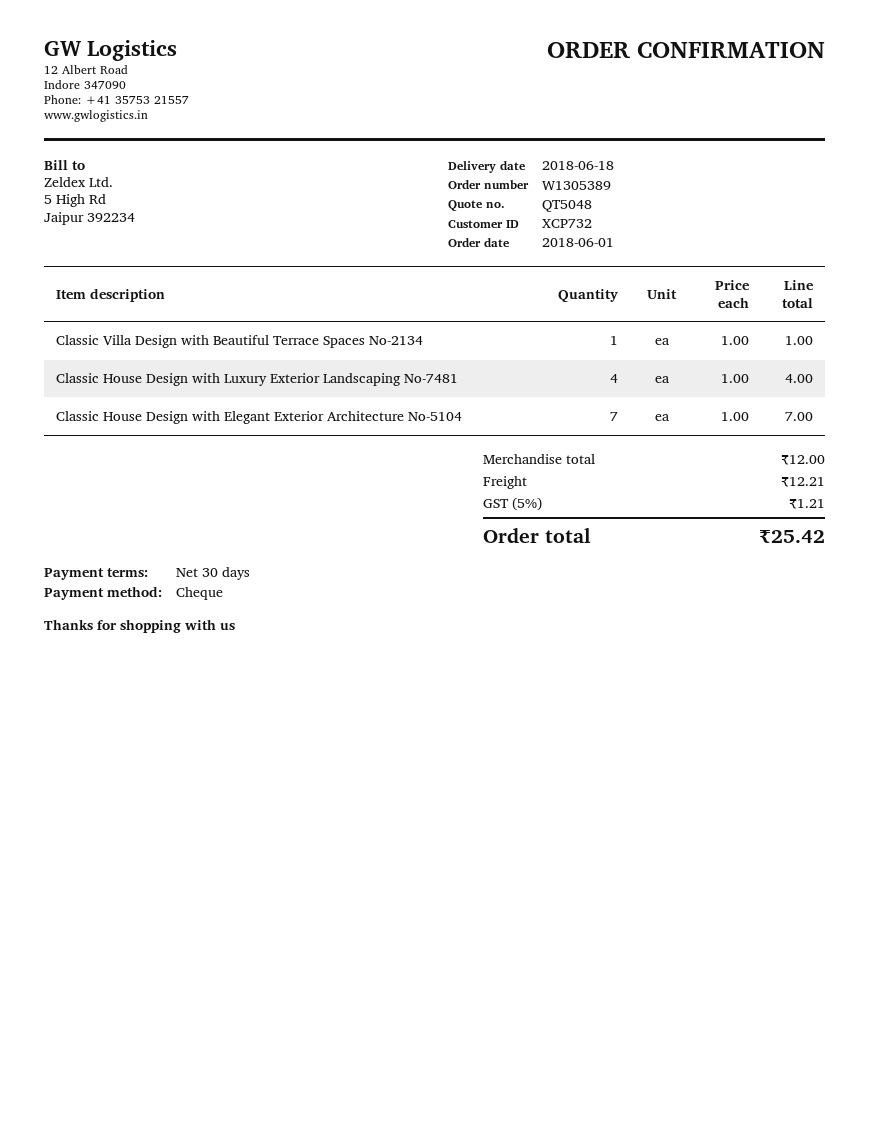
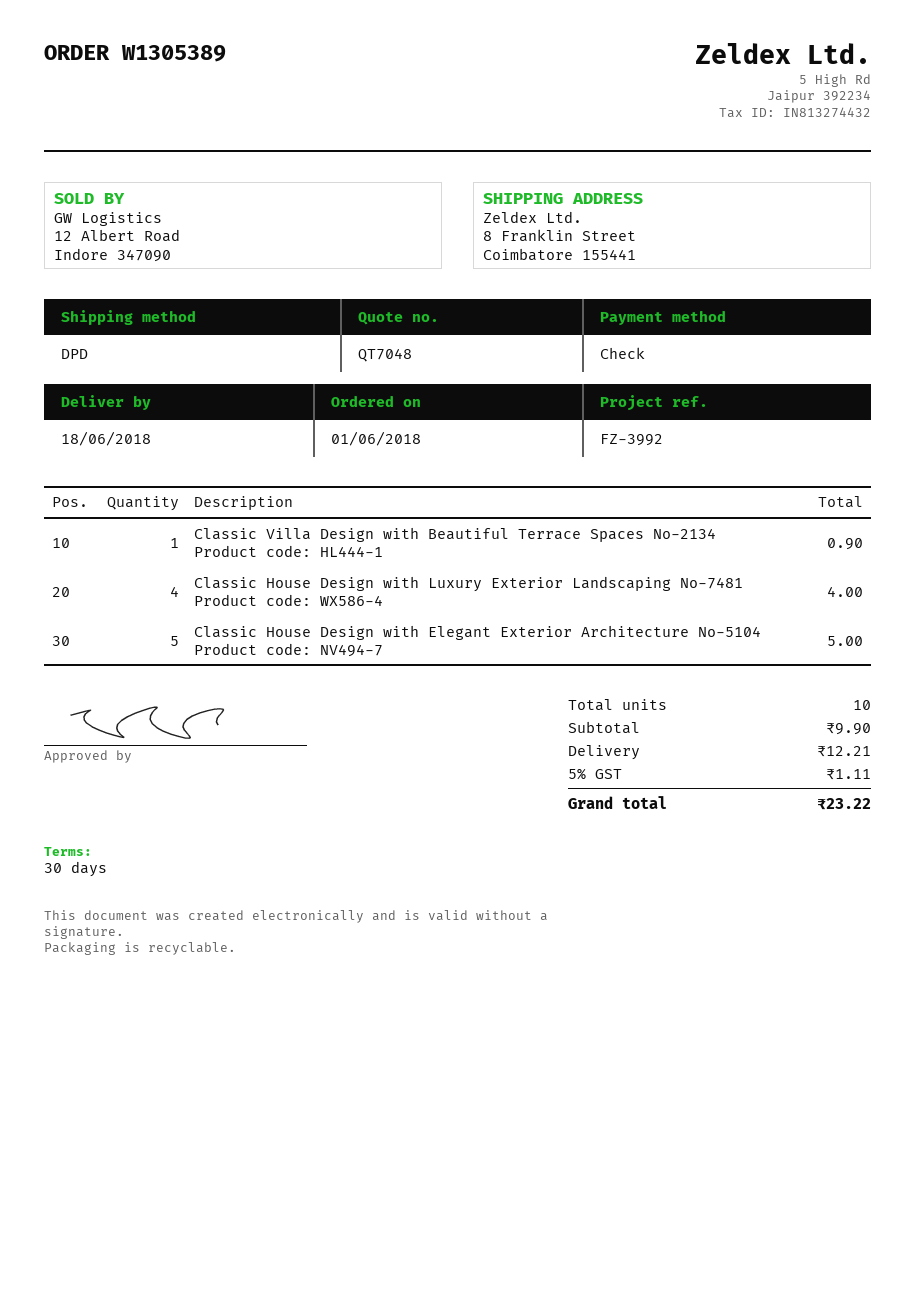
quote number: QT5048 -> QT7048
Classic Villa Design with Beautiful Terrace Spaces No-2134: 1 for 1.00 -> 1 for 0.90
Classic House Design with Elegant Exterior Architecture No-5104: 7 for 7.00 -> 5 for 5.00
subtotal: 12.00 -> 9.90
tax: 5% = 1.21 -> 5% = 1.11
total: 25.42 -> 23.22

